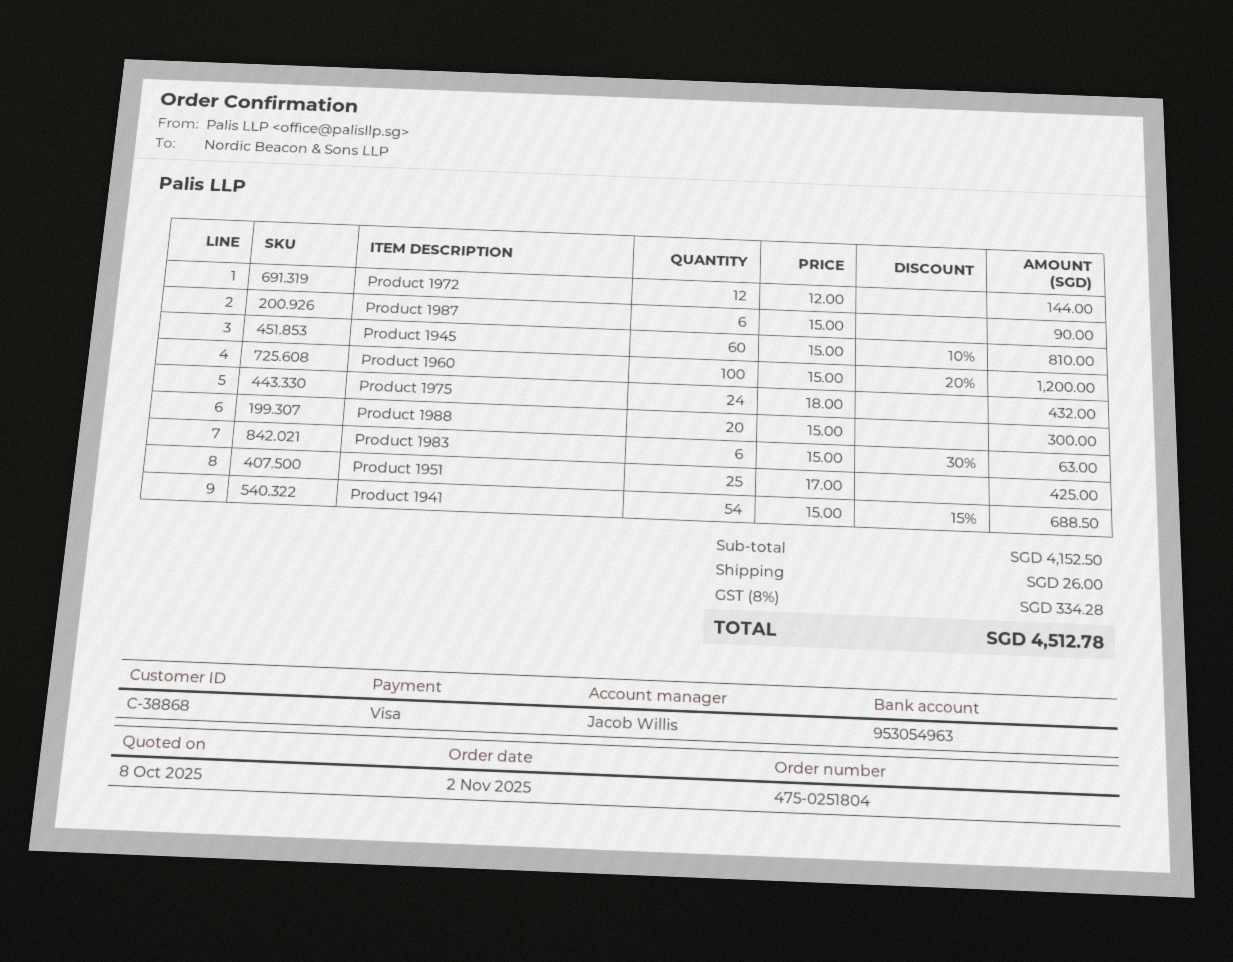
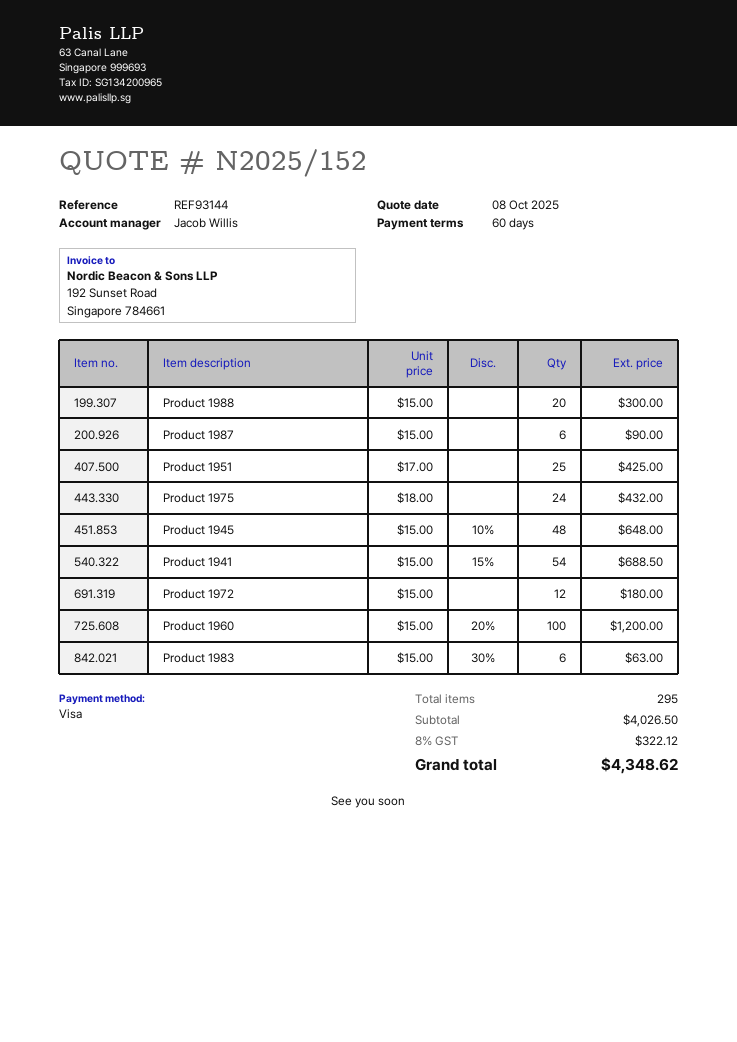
Product 1972: 12 x 12.00 = 144.00 -> 12 x 15.00 = 180.00
Product 1945: 60 x 15.00 - 10% = 810.00 -> 48 x 15.00 - 10% = 648.00
subtotal: 4152.50 -> 4026.50
shipping: 26.00 -> none
tax: 8% = 334.28 -> 8% = 322.12
total: 4512.78 -> 4348.62

